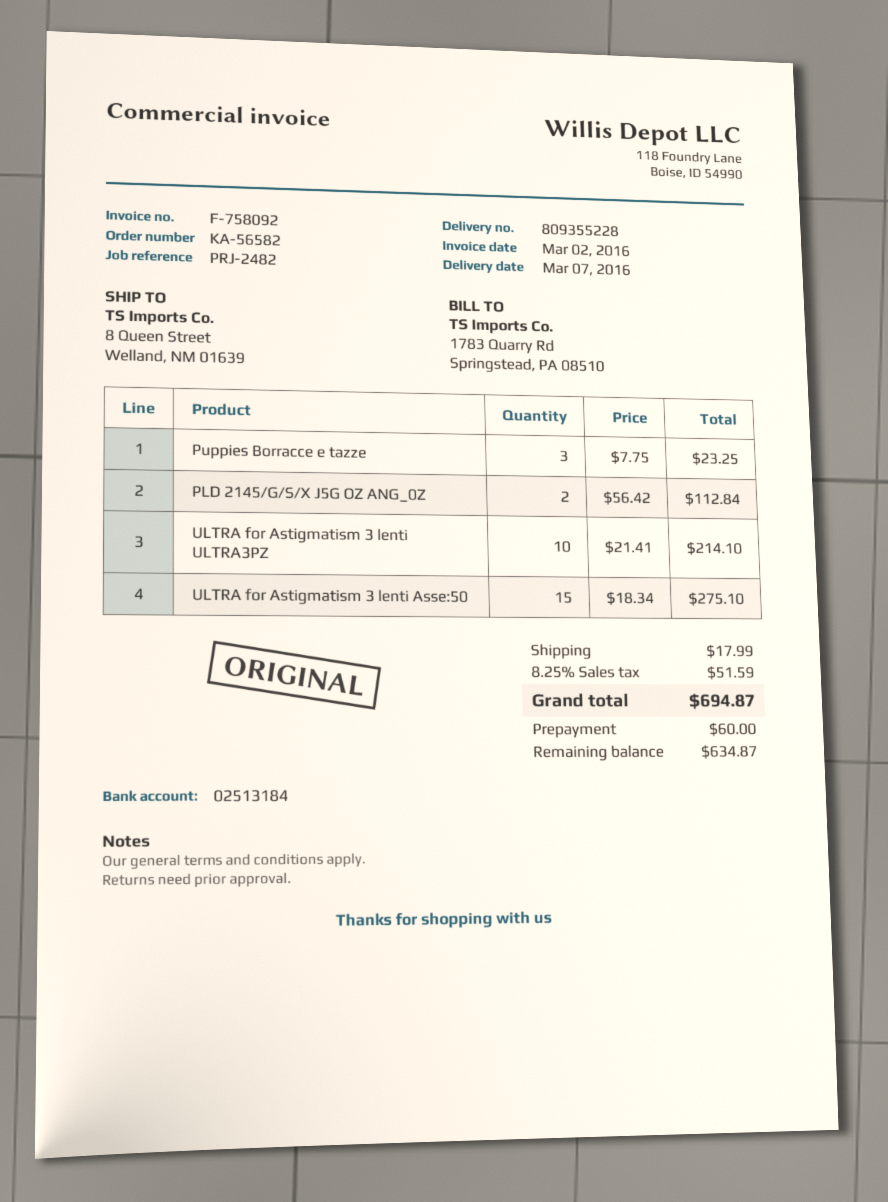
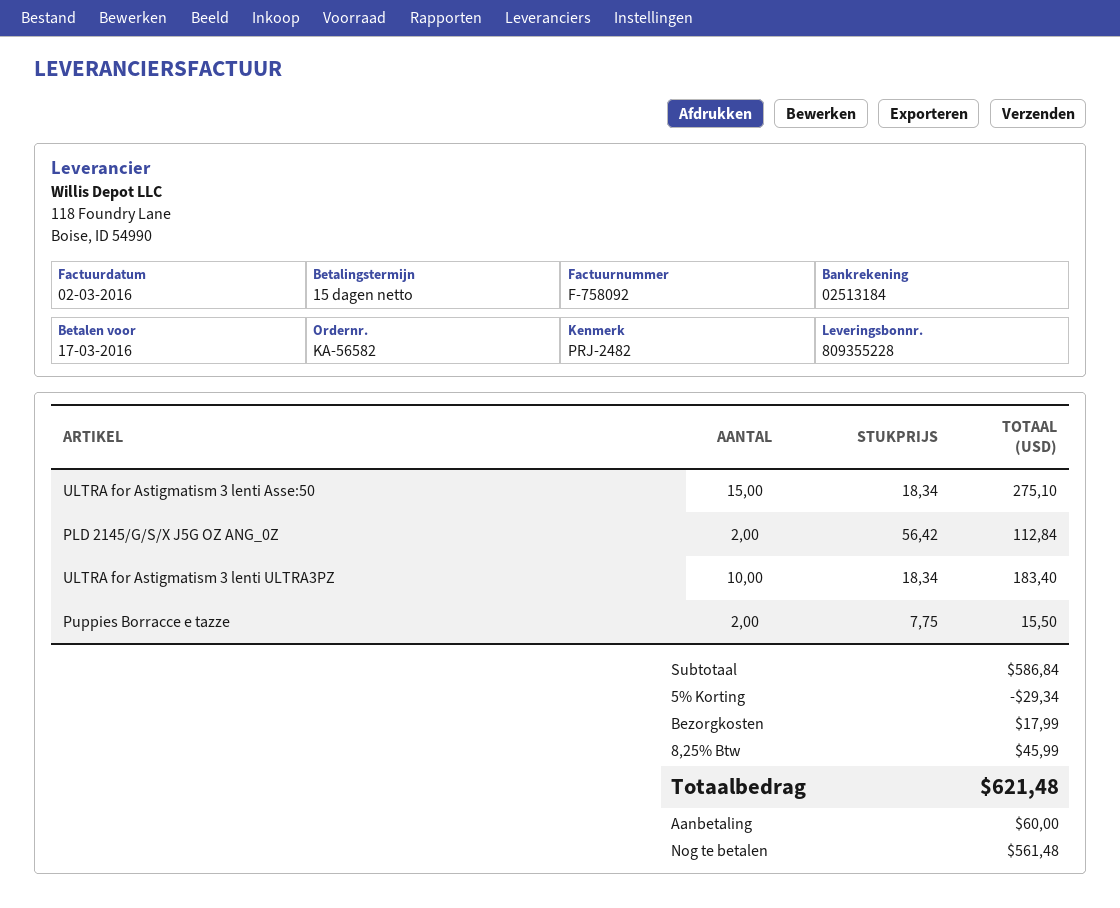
Puppies Borracce e tazze: 3 x 7.75 = 23.25 -> 2 x 7.75 = 15.50
ULTRA for Astigmatism 3 lenti ULTRA3PZ: 10 x 21.41 = 214.10 -> 10 x 18.34 = 183.40
discount: none -> 5% = 29.34
tax: 8.25% = 51.59 -> 8.25% = 45.99
total: 694.87 -> 621.48
balance: 634.87 -> 561.48

